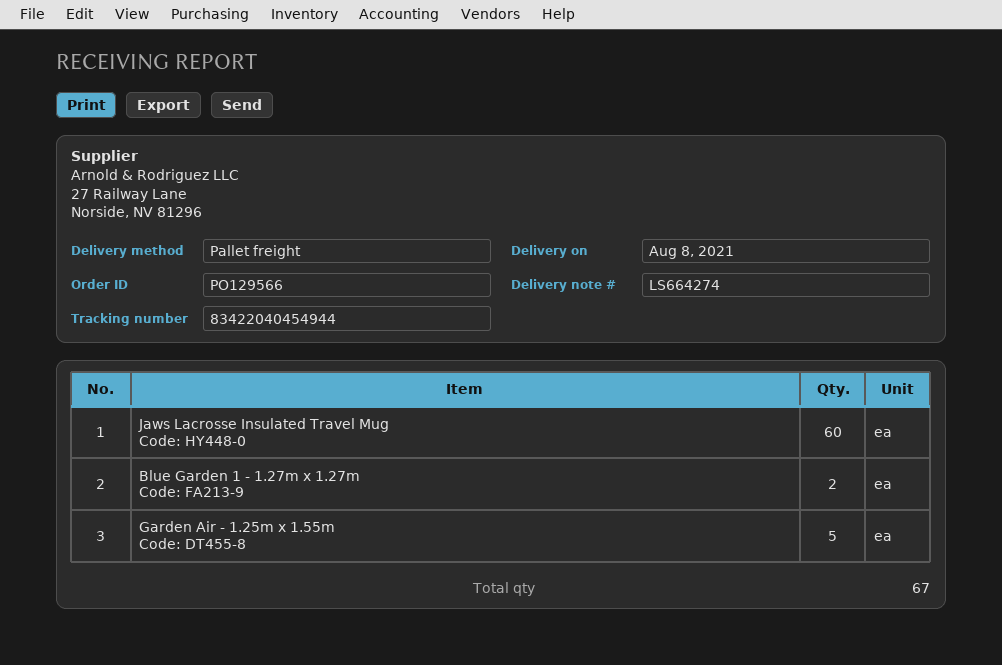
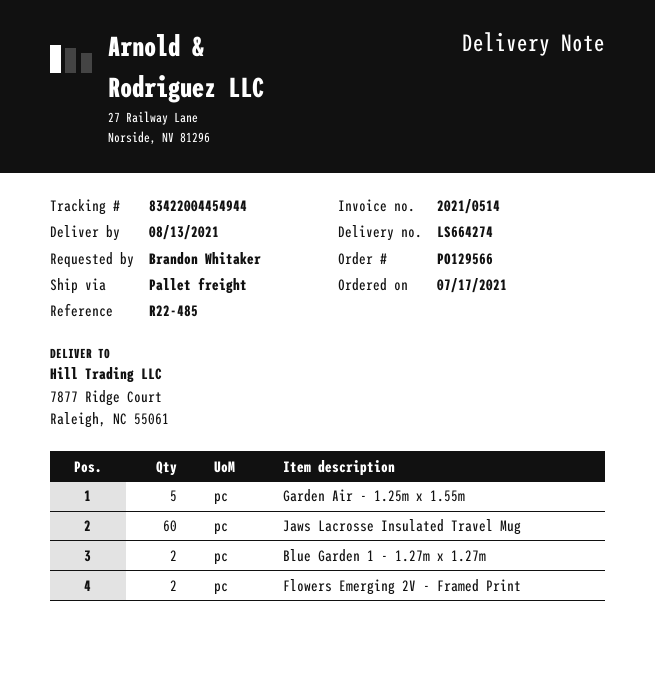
delivery date: 2021-08-08 -> 2021-08-13
tracking number: 83422040454944 -> 83422004454944
Flowers Emerging 2V - Framed Print: none -> 2

